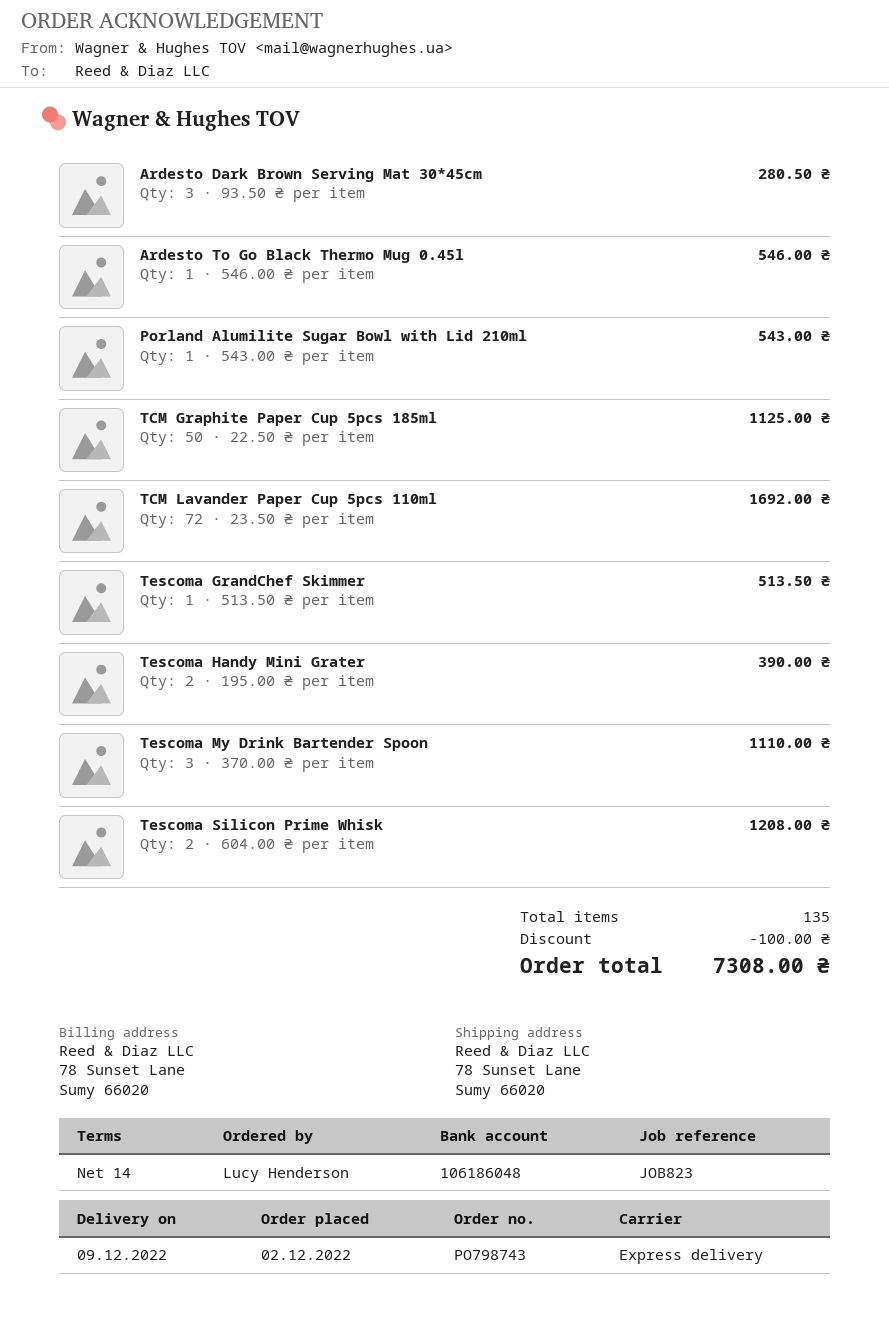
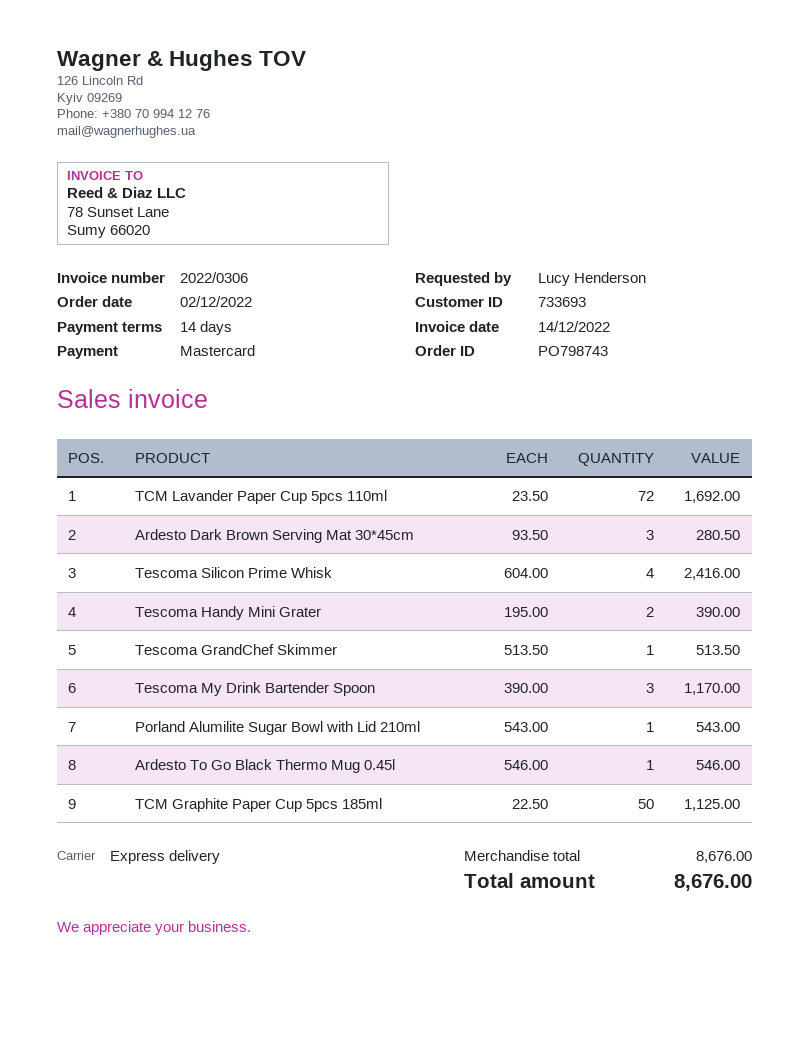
Tescoma My Drink Bartender Spoon: 3 x 370.00 = 1110.00 -> 3 x 390.00 = 1170.00
Tescoma Silicon Prime Whisk: 2 x 604.00 = 1208.00 -> 4 x 604.00 = 2416.00
discount: 100.00 -> none
total: 7308.00 -> 8676.00

